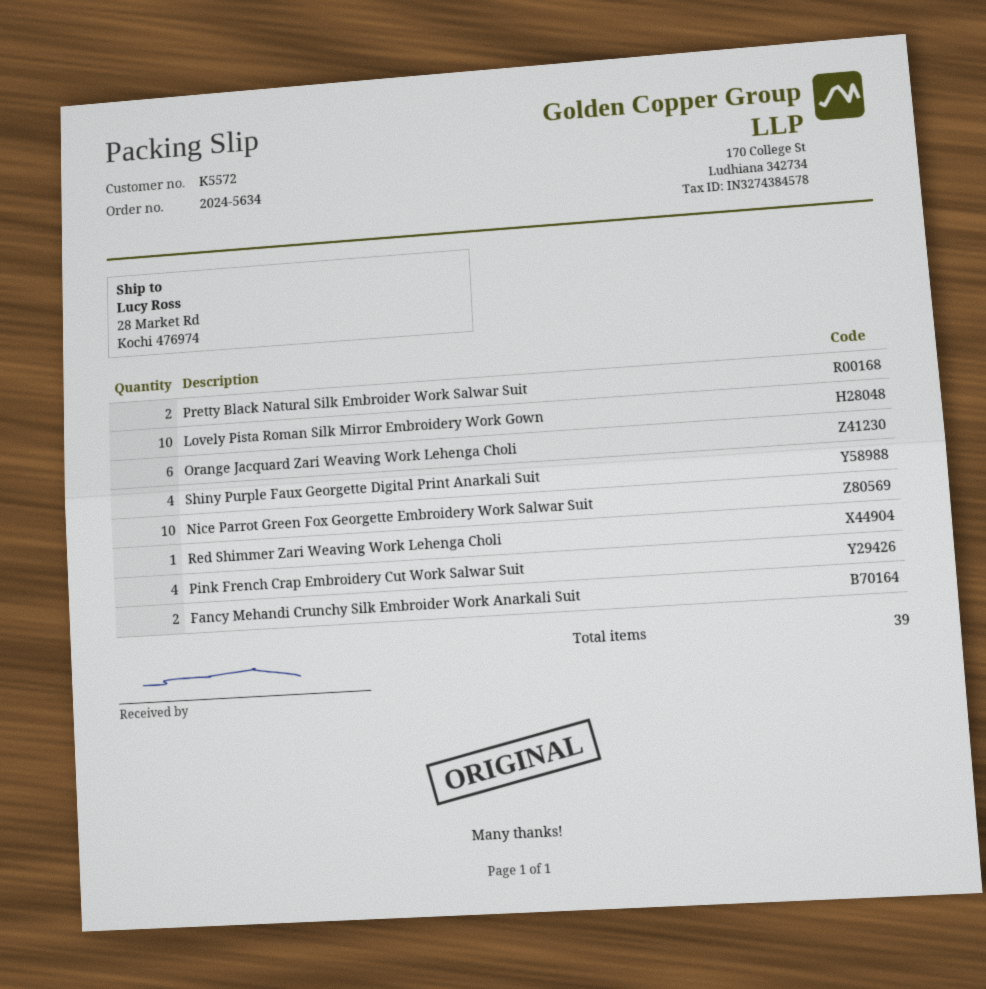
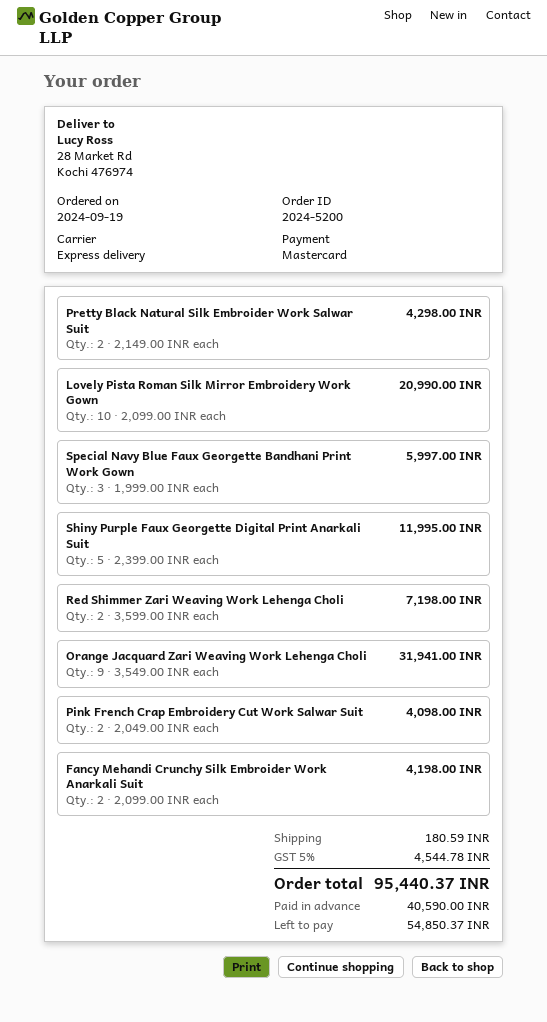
order number: 2024-5634 -> 2024-5200
Orange Jacquard Zari Weaving Work Lehenga Choli: 6 -> 9
Shiny Purple Faux Georgette Digital Print Anarkali Suit: 4 -> 5
Nice Parrot Green Fox Georgette Embroidery Work Salwar Suit: 10 -> none
Red Shimmer Zari Weaving Work Lehenga Choli: 1 -> 2
Pink French Crap Embroidery Cut Work Salwar Suit: 4 -> 2
Special Navy Blue Faux Georgette Bandhani Print Work Gown: none -> 3

